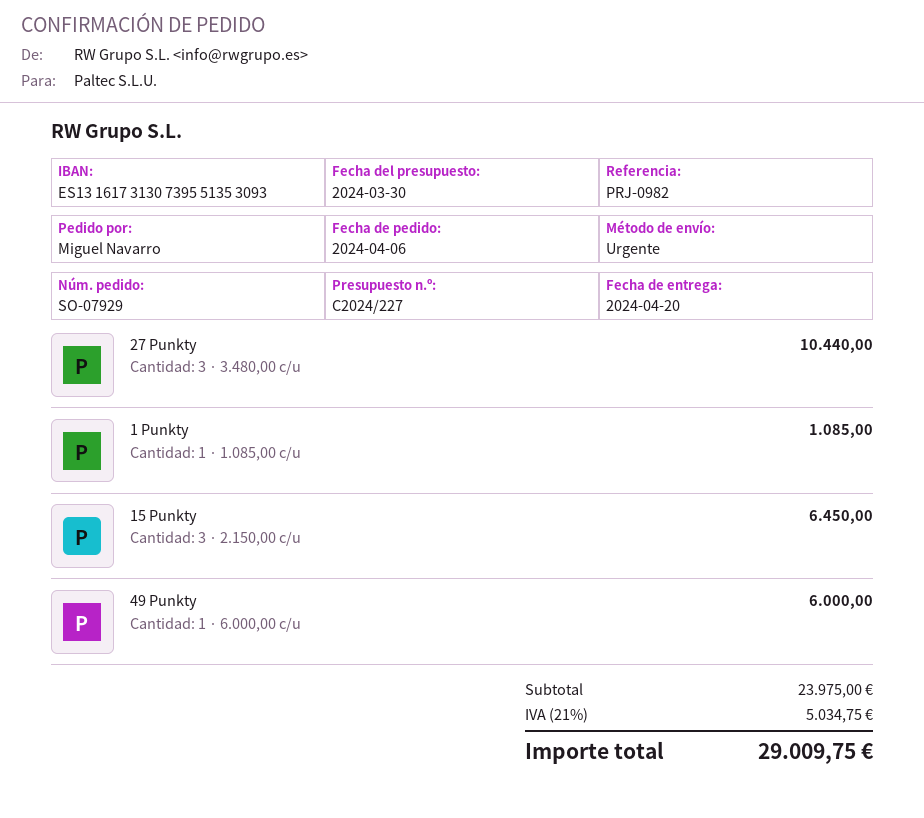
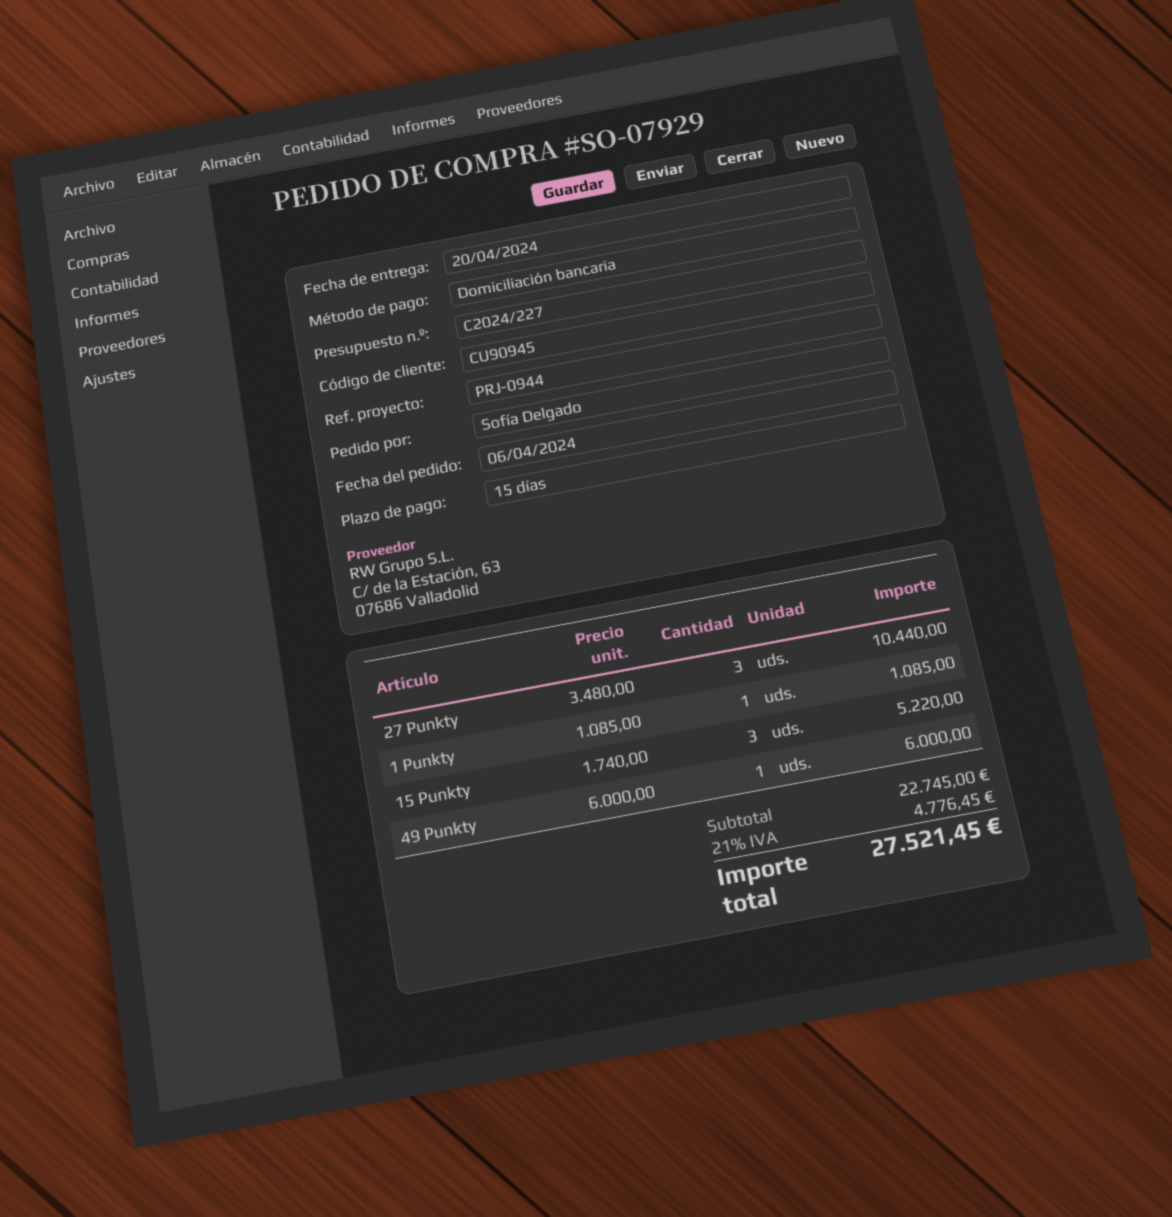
reference: PRJ-0982 -> PRJ-0944
ordered by: Miguel Navarro -> Sofía Delgado
15 Punkty: 3 x 2150.00 = 6450.00 -> 3 x 1740.00 = 5220.00
subtotal: 23975.00 -> 22745.00
tax: 21% = 5034.75 -> 21% = 4776.45
total: 29009.75 -> 27521.45

